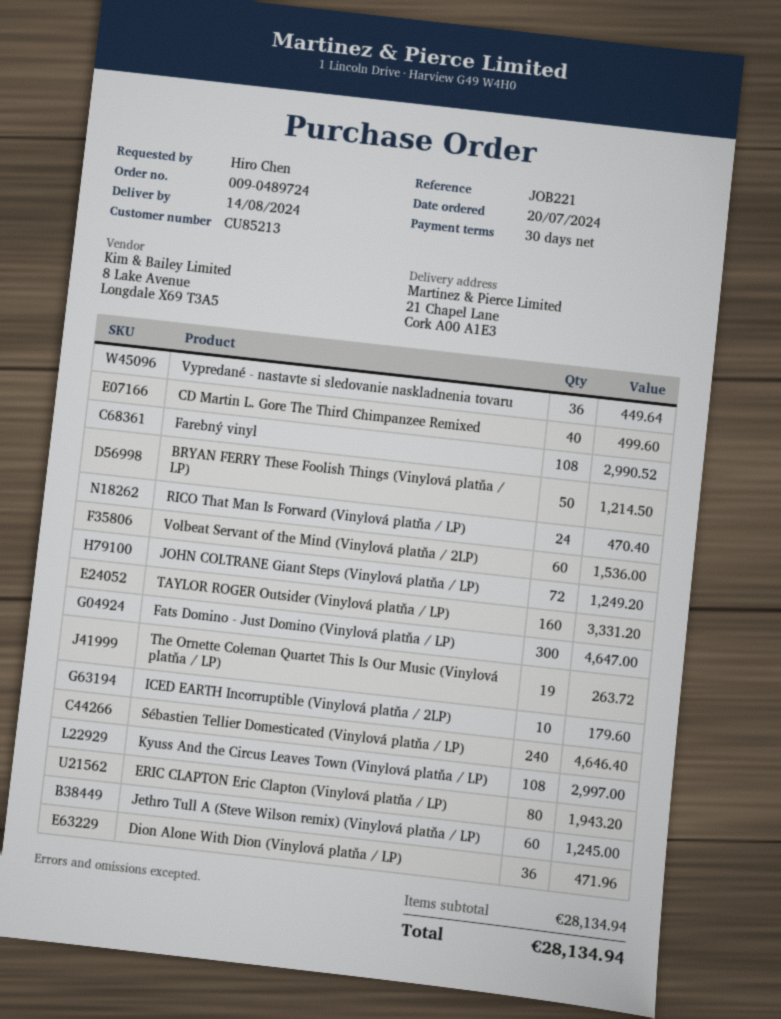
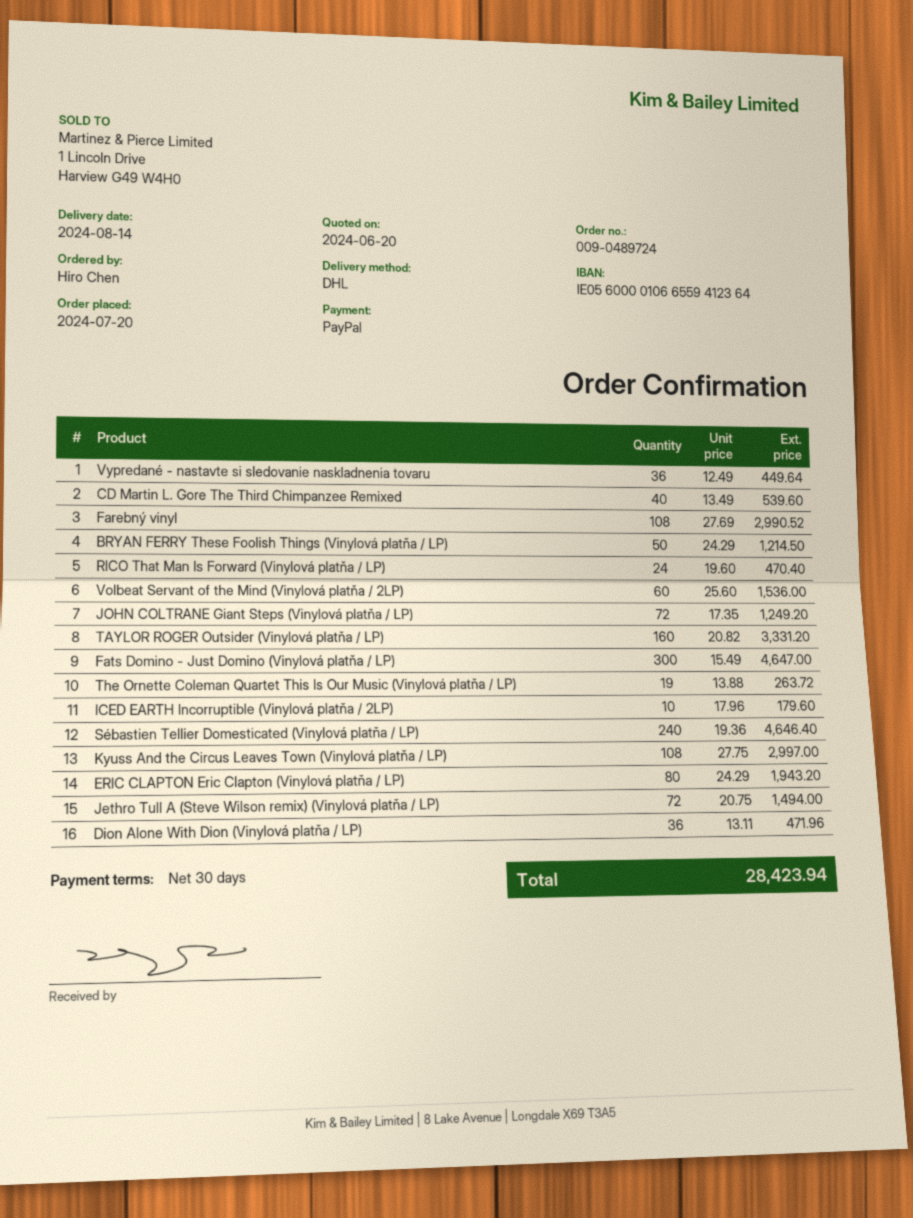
CD Martin L. Gore The Third Chimpanzee Remixed: 40 for 499.60 -> 40 for 539.60
Jethro Tull A (Steve Wilson remix) (Vinylová platňa / LP): 60 for 1245.00 -> 72 for 1494.00
total: 28134.94 -> 28423.94

